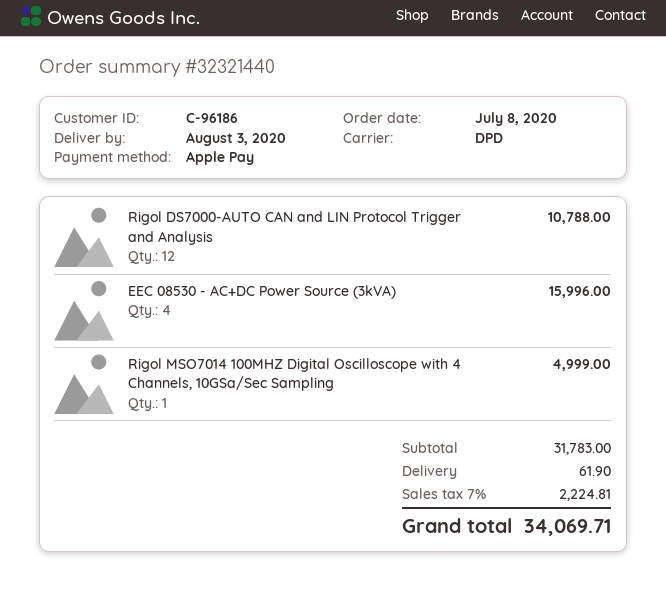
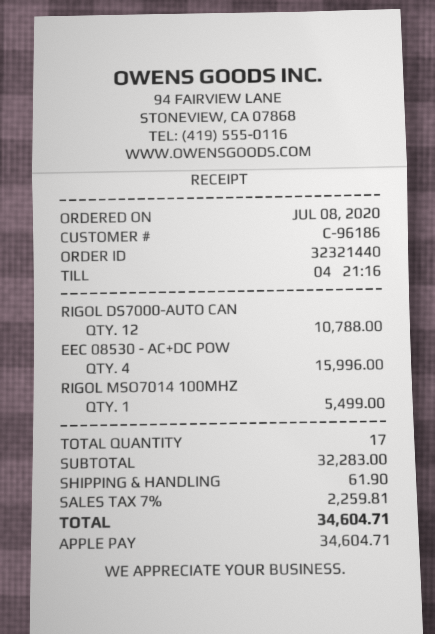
Rigol MSO7014 100MHZ Digital Oscilloscope with 4 Channels, 10GSa/Sec Sampling: 1 for 4999.00 -> 1 for 5499.00
subtotal: 31783.00 -> 32283.00
tax: 7% = 2224.81 -> 7% = 2259.81
total: 34069.71 -> 34604.71

